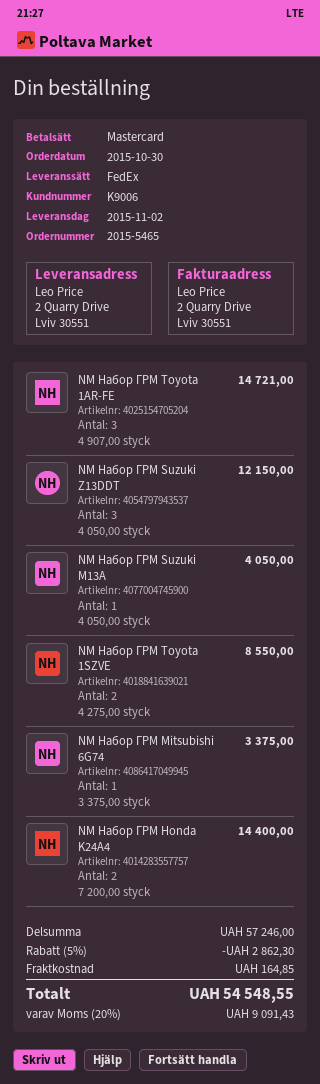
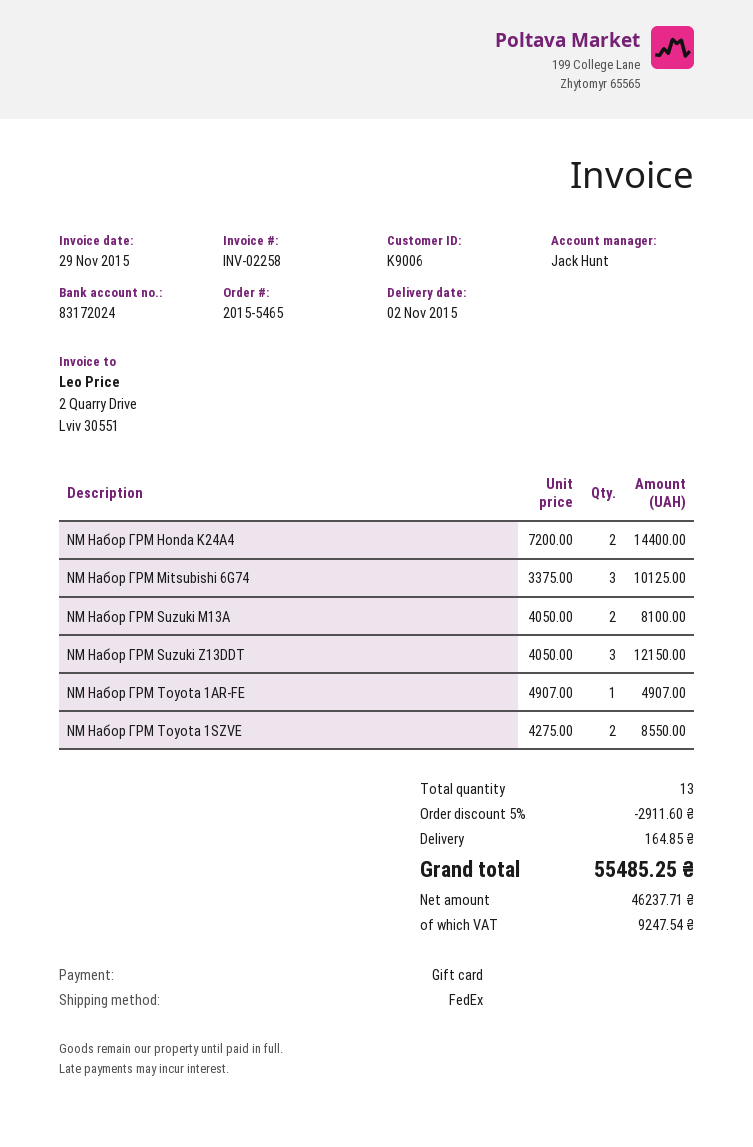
payment method: Mastercard -> gift card
NM Набор ГРМ Toyota 1AR-FE: 3 x 4907.00 = 14721.00 -> 1 x 4907.00 = 4907.00
NM Набор ГРМ Suzuki M13A: 1 x 4050.00 = 4050.00 -> 2 x 4050.00 = 8100.00
NM Набор ГРМ Mitsubishi 6G74: 1 x 3375.00 = 3375.00 -> 3 x 3375.00 = 10125.00
discount: 5% = 2862.30 -> 5% = 2911.60
tax: 9091.43 -> 9247.54
total: 54548.55 -> 55485.25

